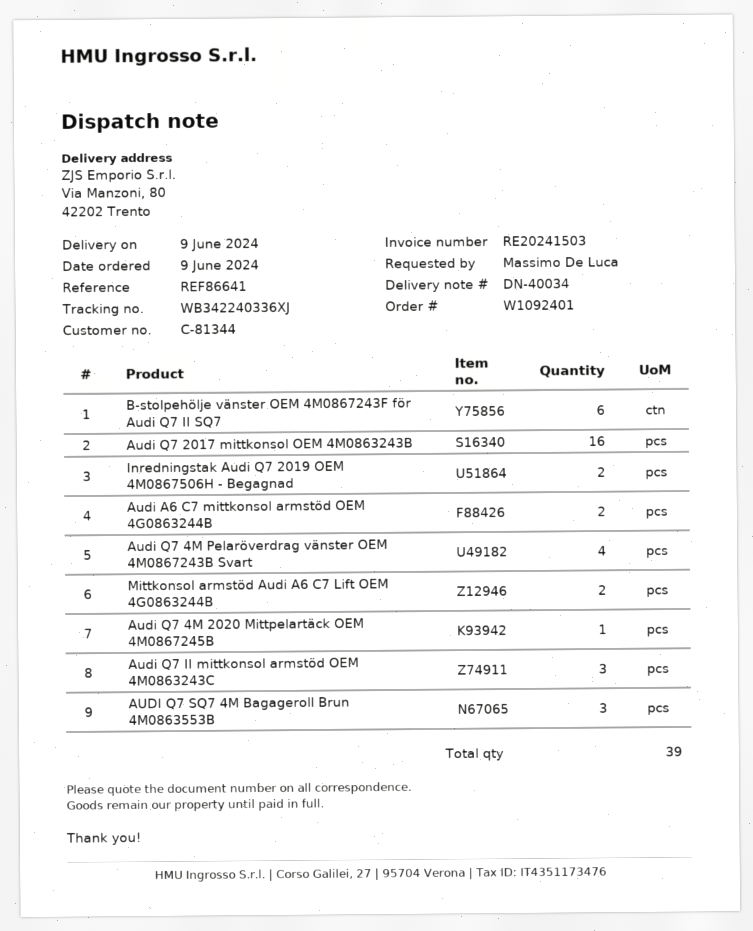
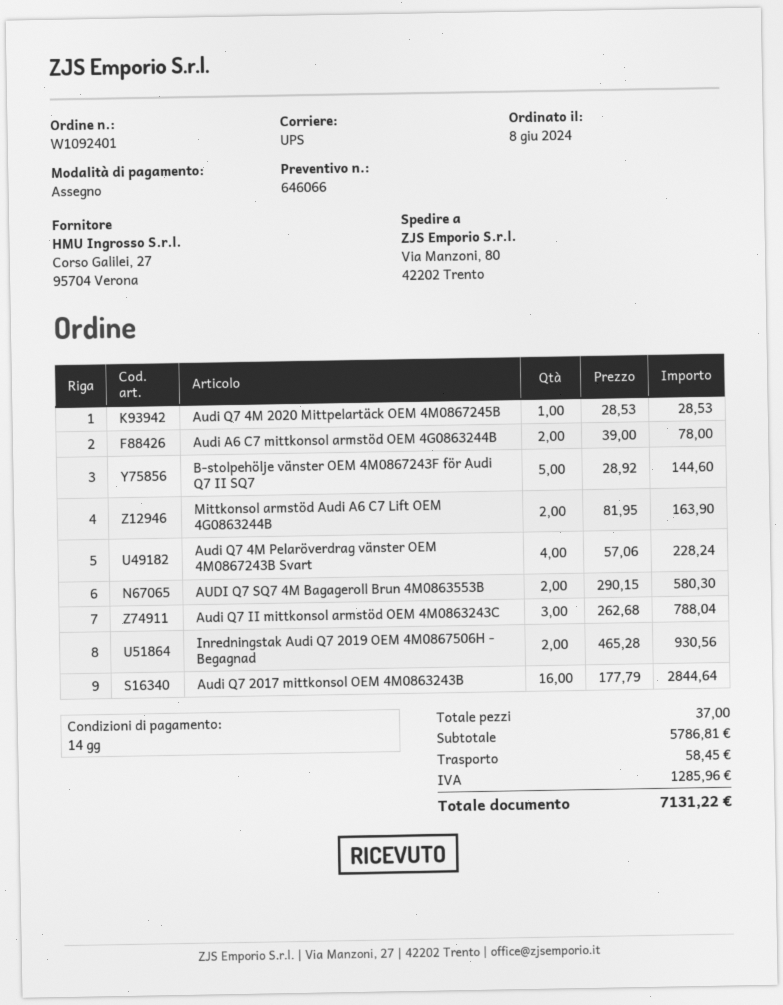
order date: 2024-06-09 -> 2024-06-08
B-stolpehölje vänster OEM 4M0867243F för Audi Q7 II SQ7: 6 -> 5
AUDI Q7 SQ7 4M Bagageroll Brun 4M0863553B: 3 -> 2
total quantity: 39 -> 37

